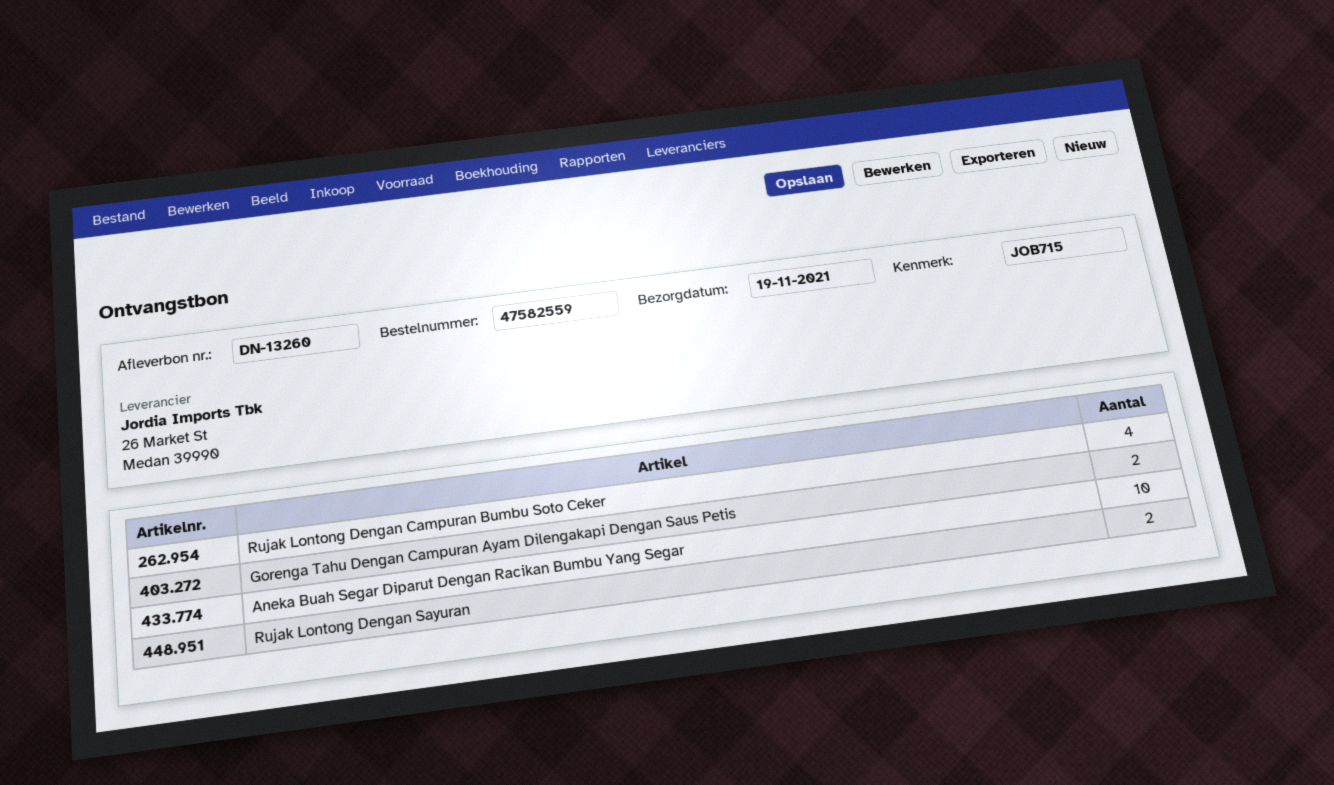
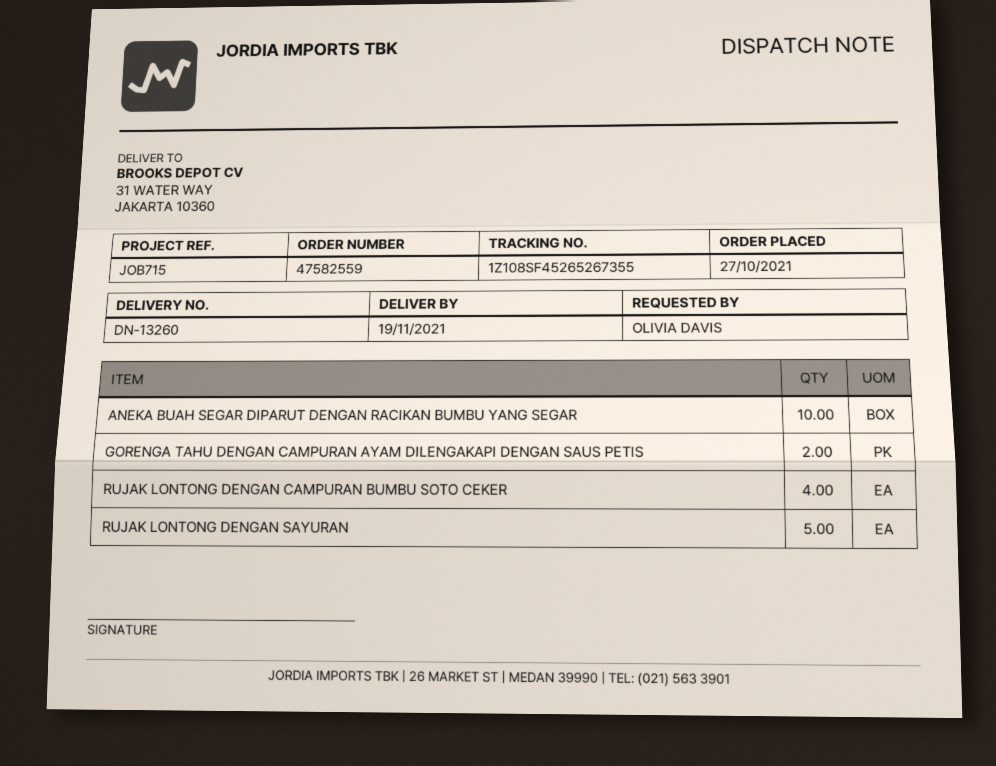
Rujak Lontong Dengan Sayuran: 2 -> 5

